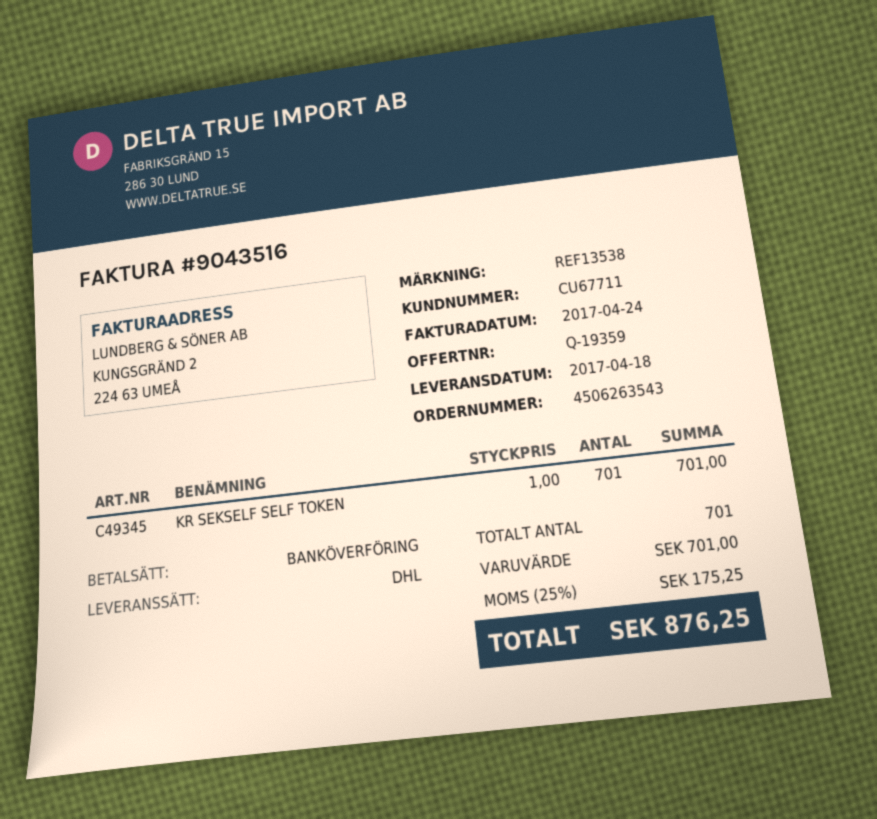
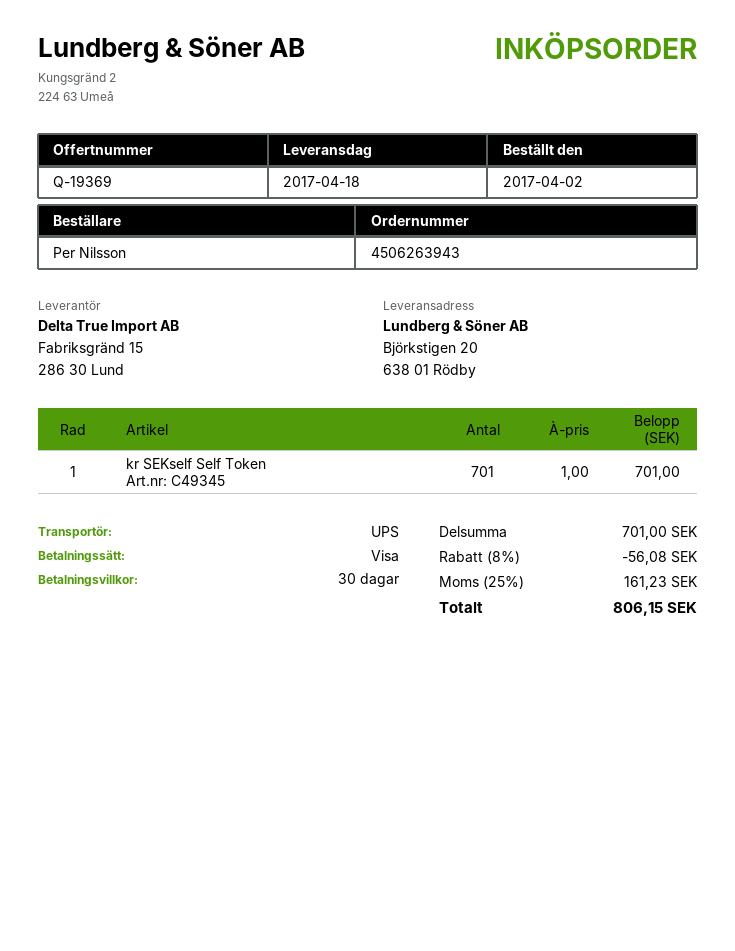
quote number: Q-19359 -> Q-19369
order number: 4506263543 -> 4506263943
payment method: bank transfer -> Visa
shipping method: DHL -> UPS
discount: none -> 8% = 56.08
tax: 25% = 175.25 -> 25% = 161.23
total: 876.25 -> 806.15

